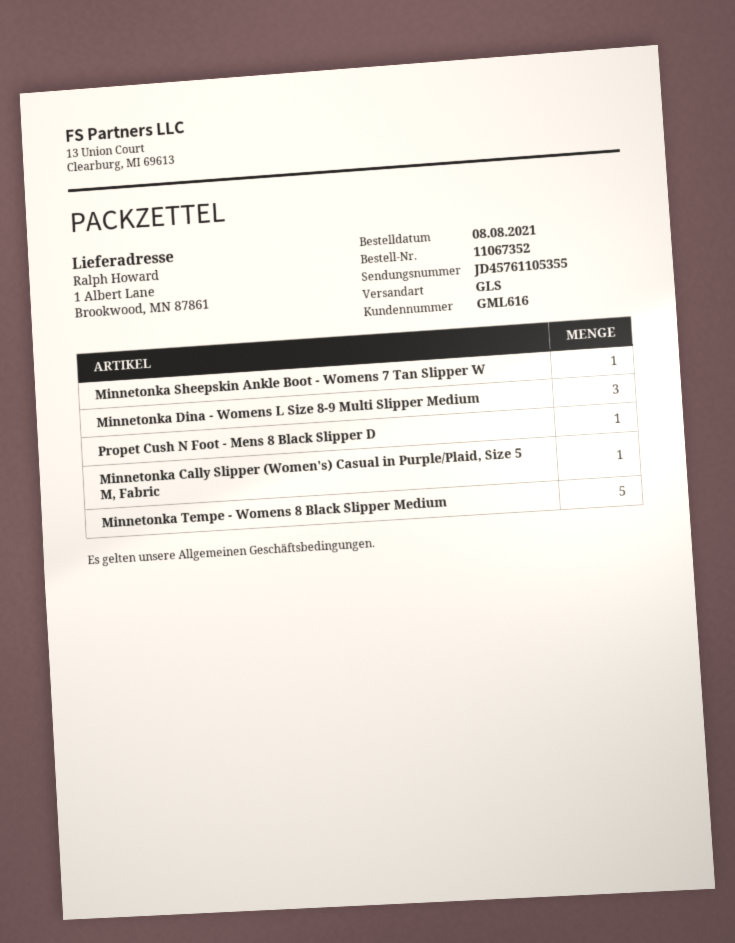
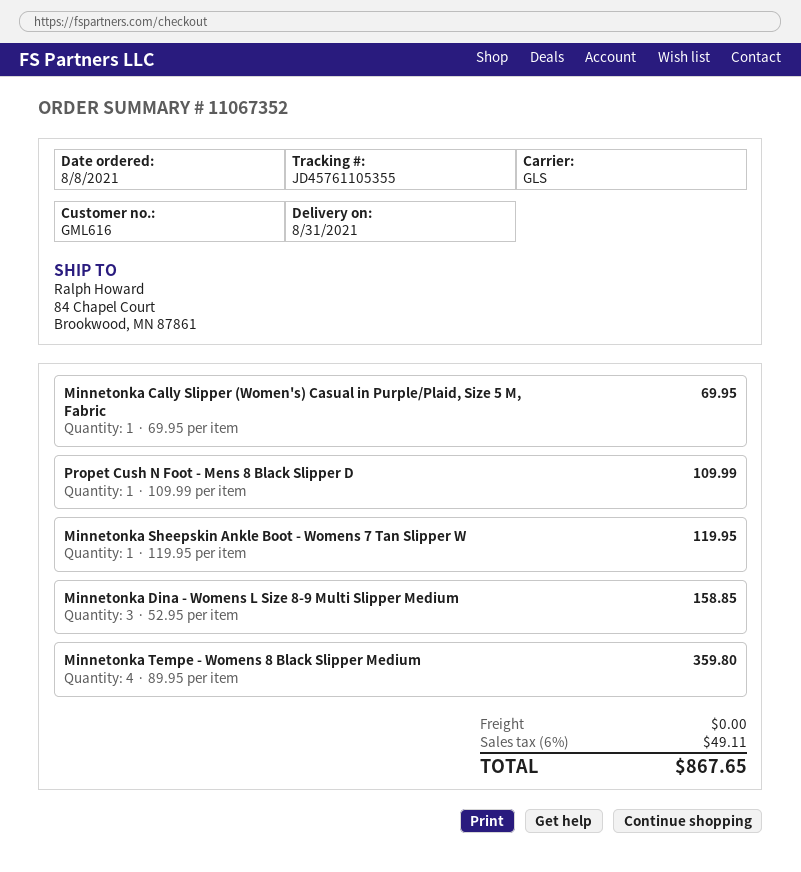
ship to: 1 Albert Lane, Brookwood, MN 87861 -> 84 Chapel Court, Brookwood, MN 87861
Minnetonka Tempe - Womens 8 Black Slipper Medium: 5 -> 4

